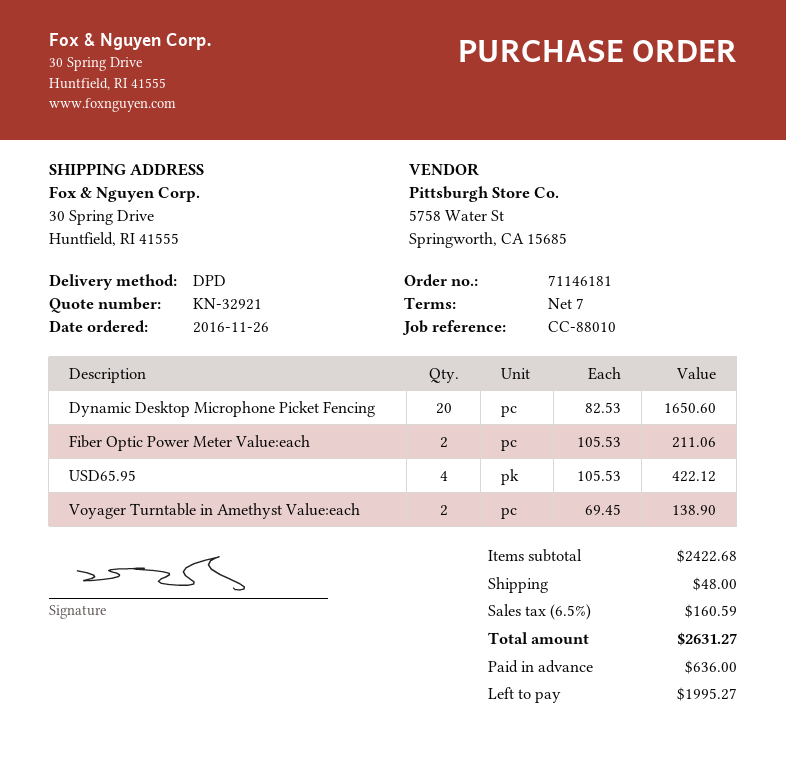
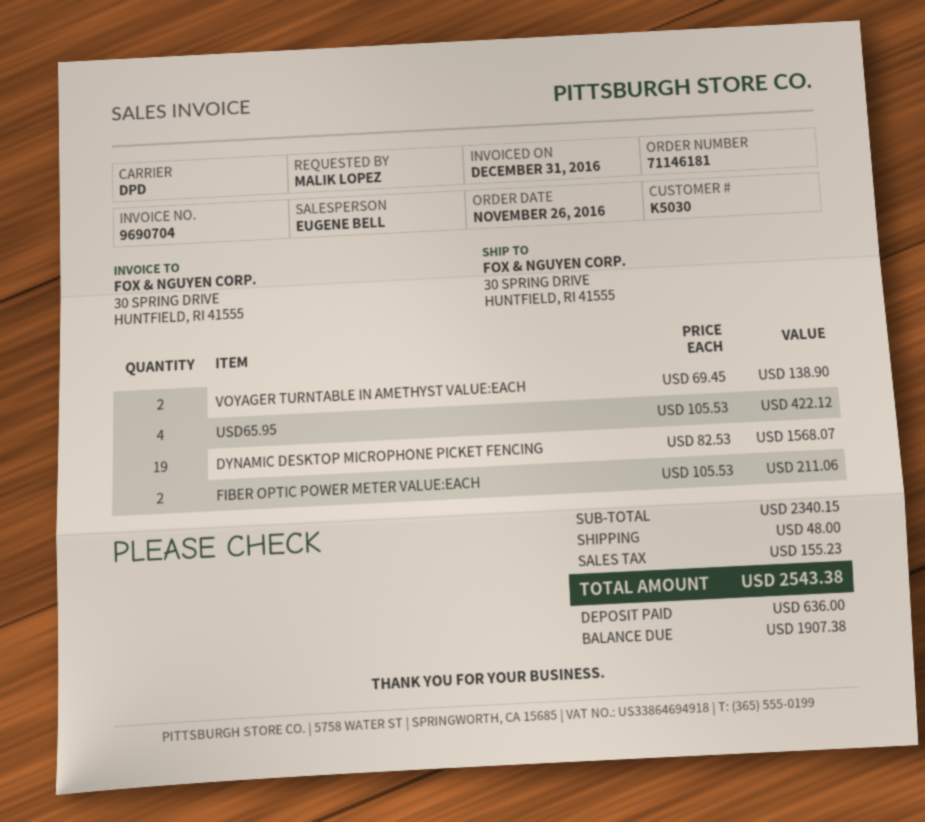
Dynamic Desktop Microphone Picket Fencing: 20 x 82.53 = 1650.60 -> 19 x 82.53 = 1568.07
subtotal: 2422.68 -> 2340.15
tax: 160.59 -> 155.23
total: 2631.27 -> 2543.38
balance: 1995.27 -> 1907.38

